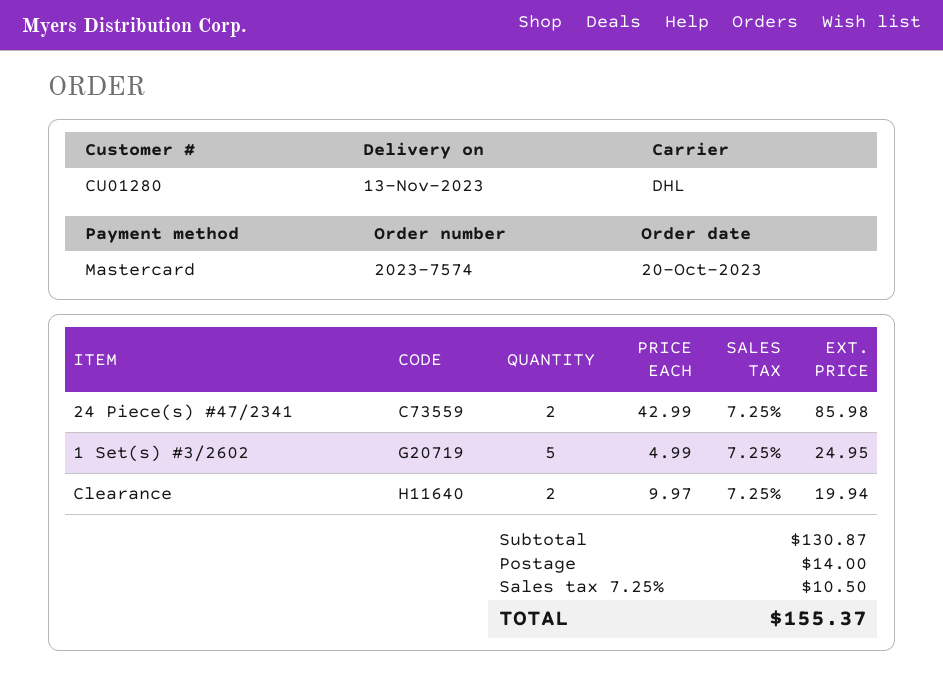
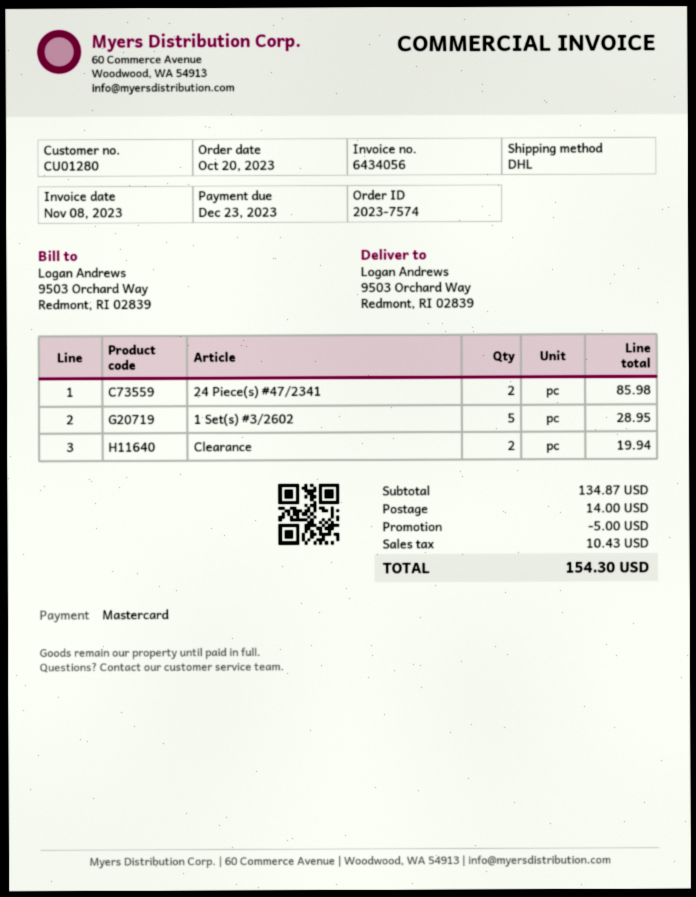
1 Set(s) #3/2602: 5 for 24.95 -> 5 for 28.95
subtotal: 130.87 -> 134.87
discount: none -> 5.00
tax: 10.50 -> 10.43
total: 155.37 -> 154.30

